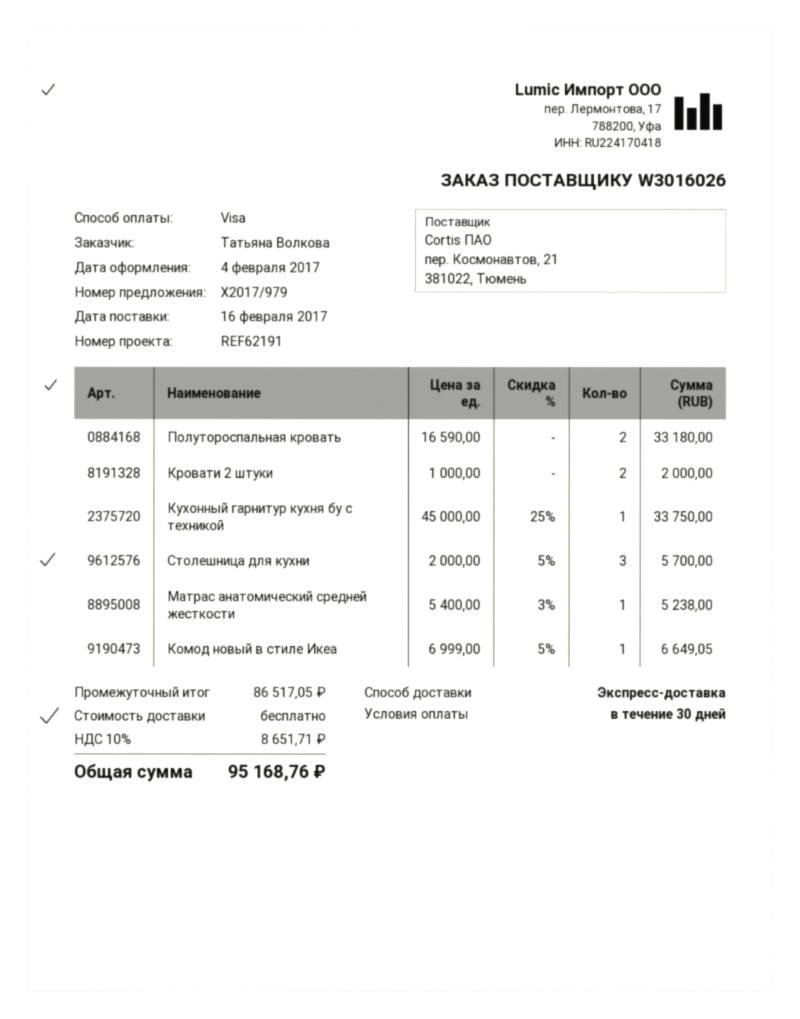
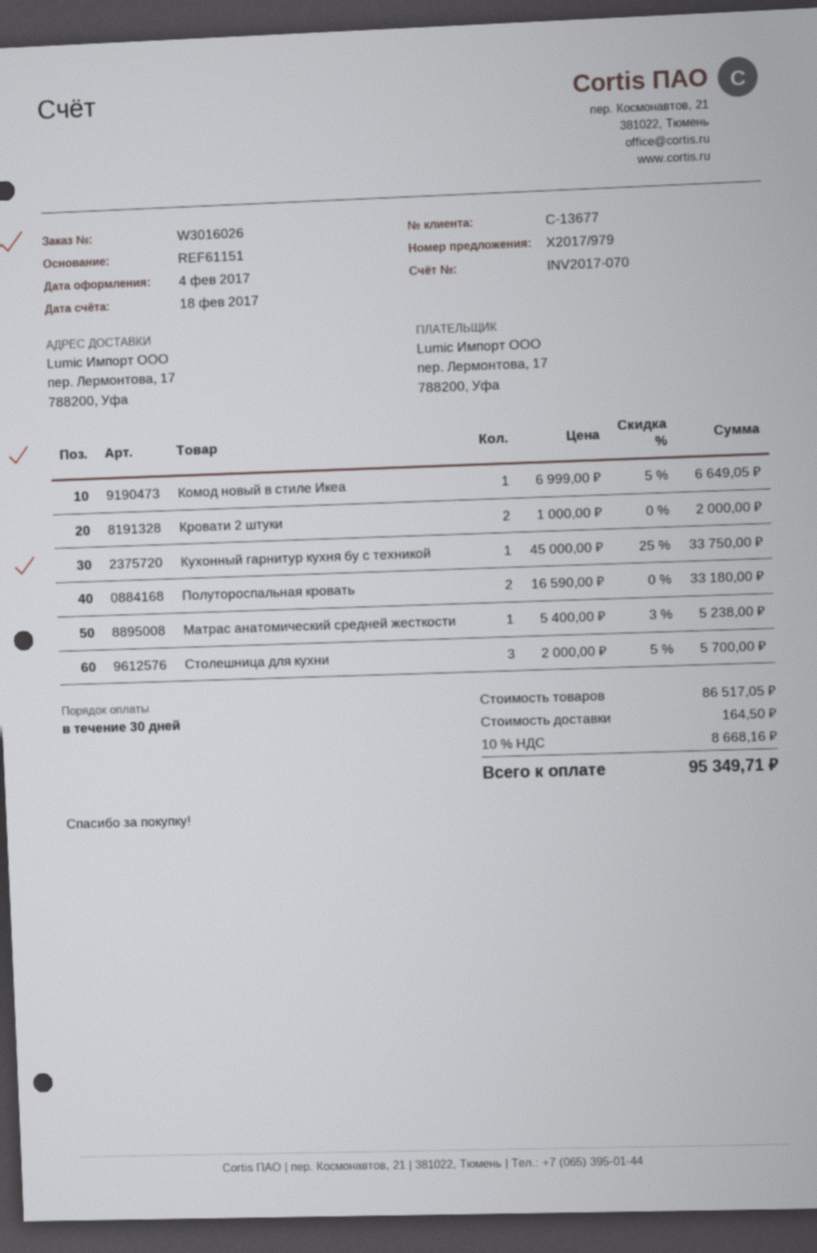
reference: REF62191 -> REF61151
shipping: 0.00 -> 164.50
tax: 10% = 8651.71 -> 10% = 8668.16
total: 95168.76 -> 95349.71

